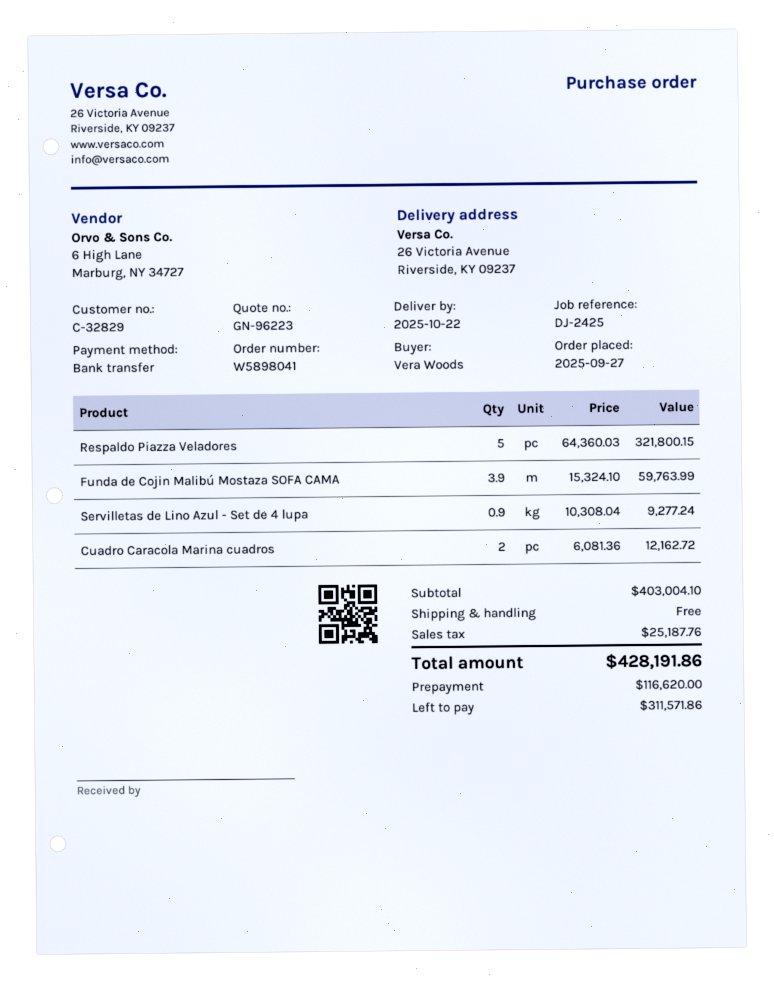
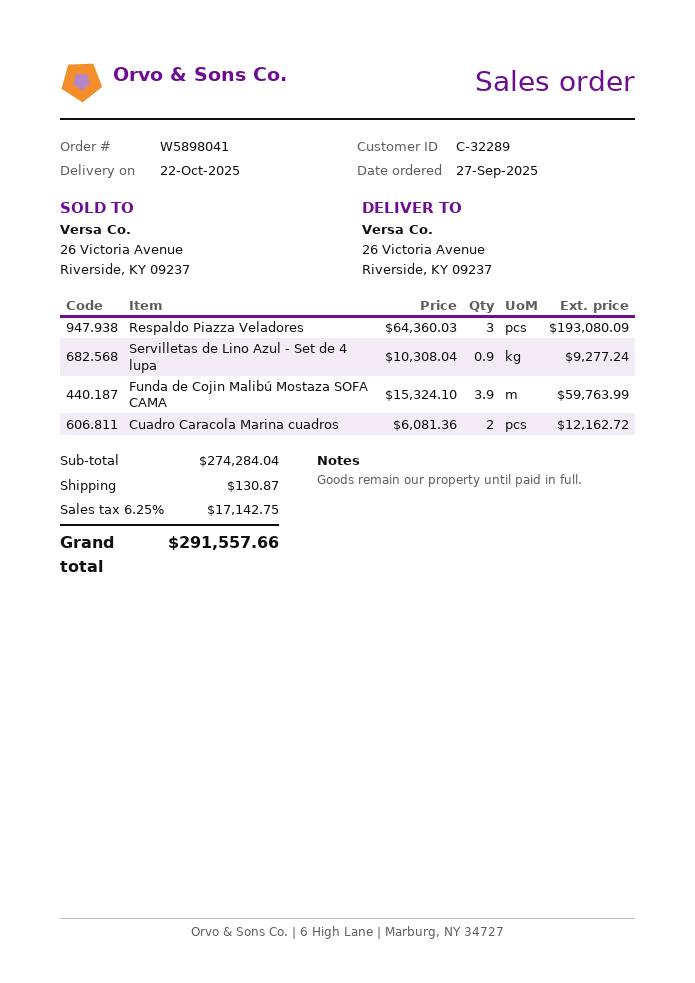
customer number: C-32829 -> C-32289
Respaldo Piazza Veladores: 5 x 64360.03 = 321800.15 -> 3 x 64360.03 = 193080.09
subtotal: 403004.10 -> 274284.04
shipping: 0.00 -> 130.87
tax: 25187.76 -> 17142.75
total: 428191.86 -> 291557.66

